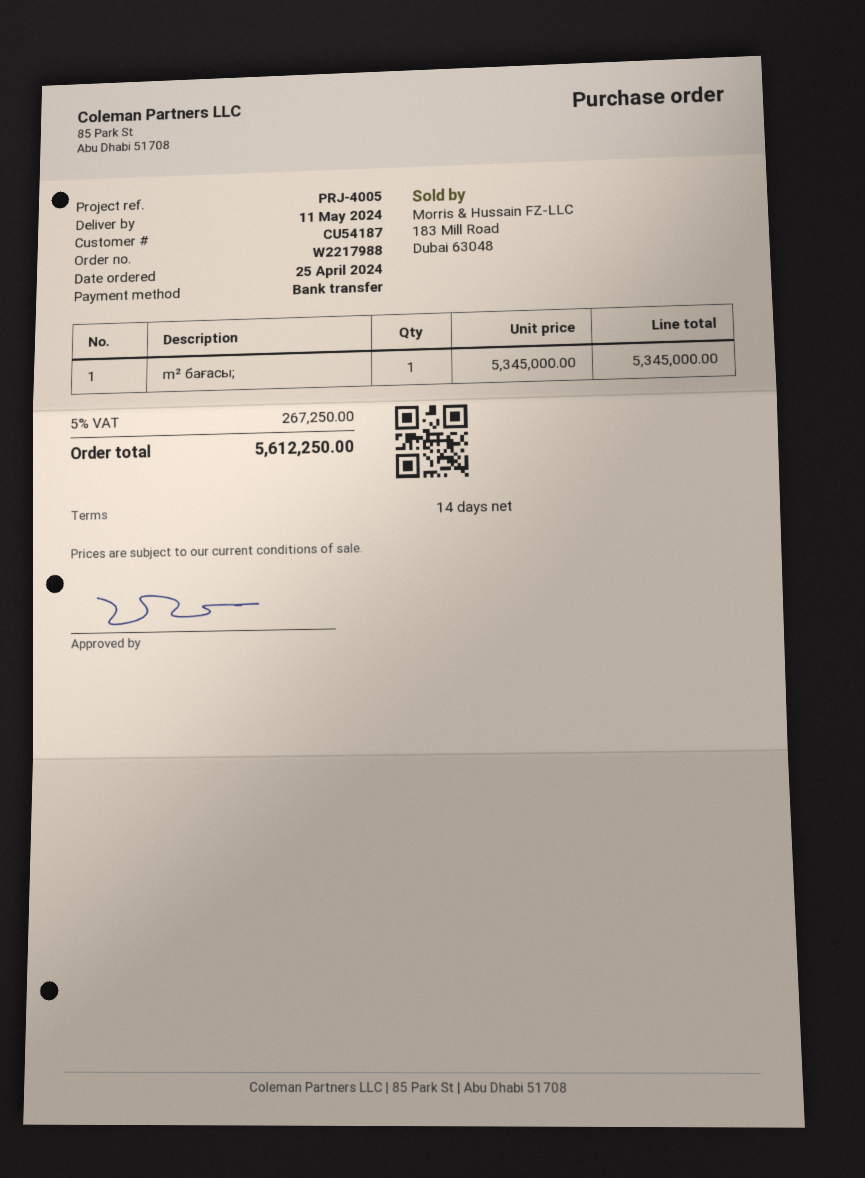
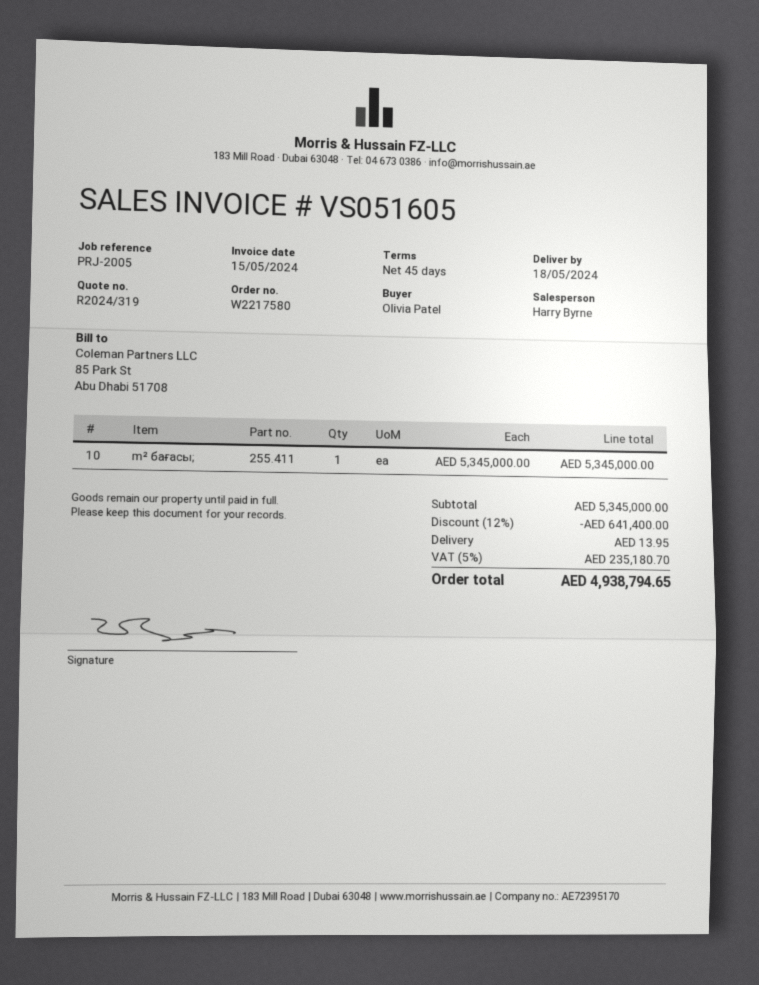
order number: W2217988 -> W2217580
delivery date: 2024-05-11 -> 2024-05-18
payment terms: 14 days -> 45 days
reference: PRJ-4005 -> PRJ-2005
discount: none -> 12% = 641400.00
shipping: none -> 13.95
tax: 5% = 267250.00 -> 5% = 235180.70
total: 5612250.00 -> 4938794.65

